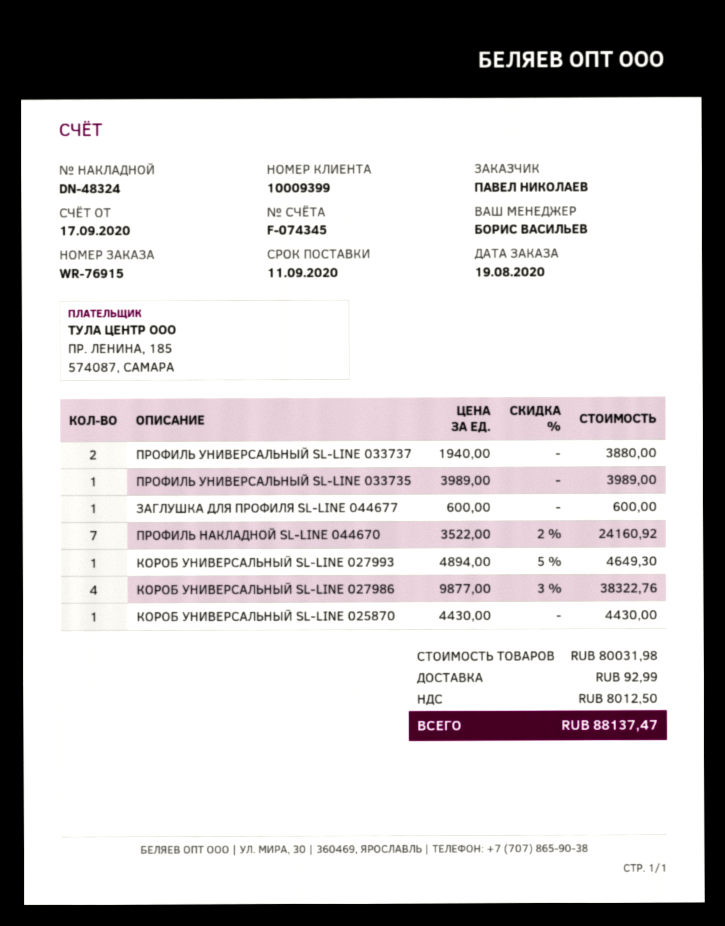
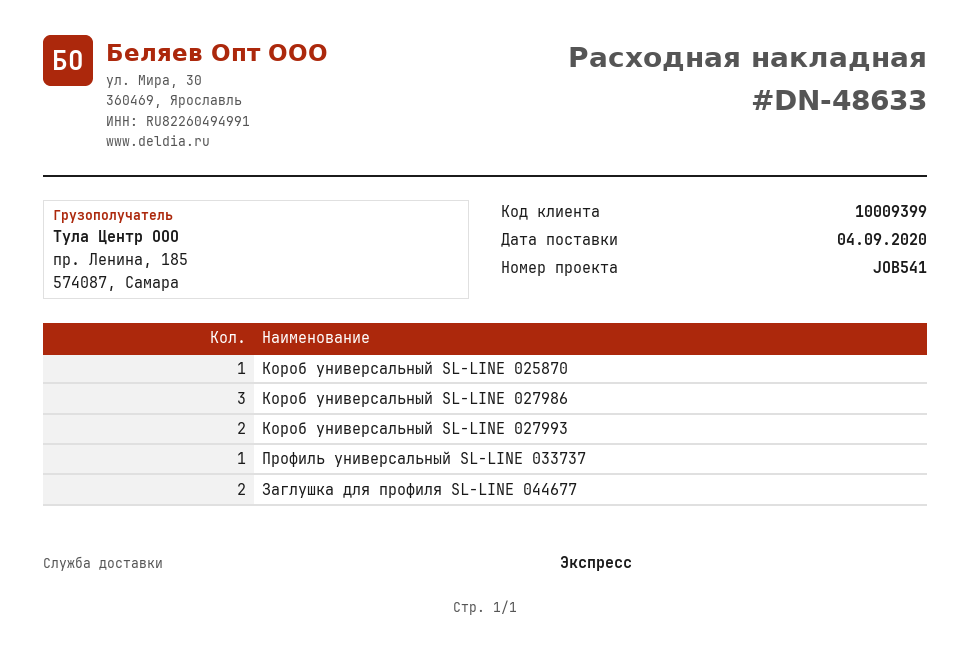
delivery note number: DN-48324 -> DN-48633
delivery date: 2020-09-11 -> 2020-09-04
ПРОФИЛЬ УНИВЕРСАЛЬНЫЙ SL-LINE 033737: 2 -> 1
ПРОФИЛЬ УНИВЕРСАЛЬНЫЙ SL-LINE 033735: 1 -> none
ЗАГЛУШКА ДЛЯ ПРОФИЛЯ SL-LINE 044677: 1 -> 2
ПРОФИЛЬ НАКЛАДНОЙ SL-LINE 044670: 7 -> none
КОРОБ УНИВЕРСАЛЬНЫЙ SL-LINE 027993: 1 -> 2
КОРОБ УНИВЕРСАЛЬНЫЙ SL-LINE 027986: 4 -> 3

